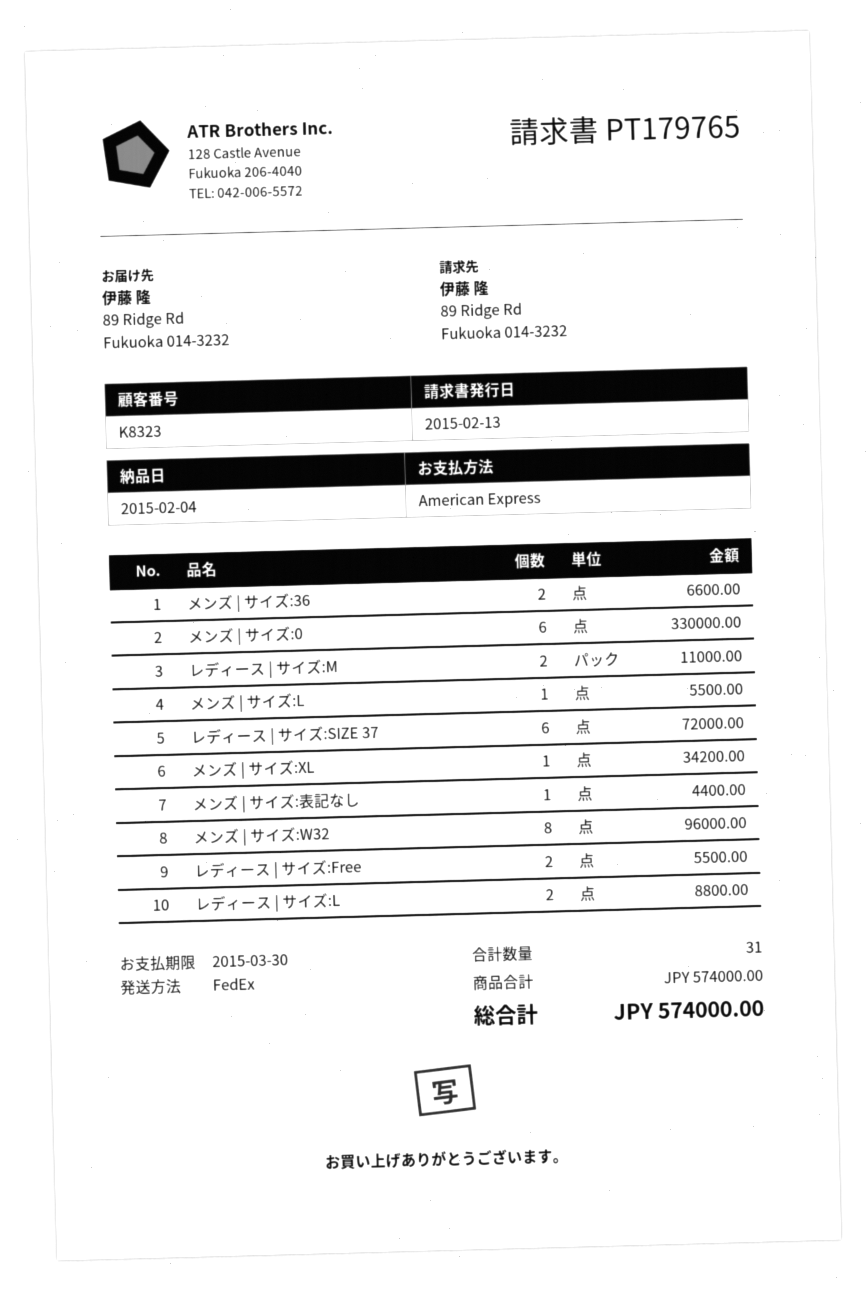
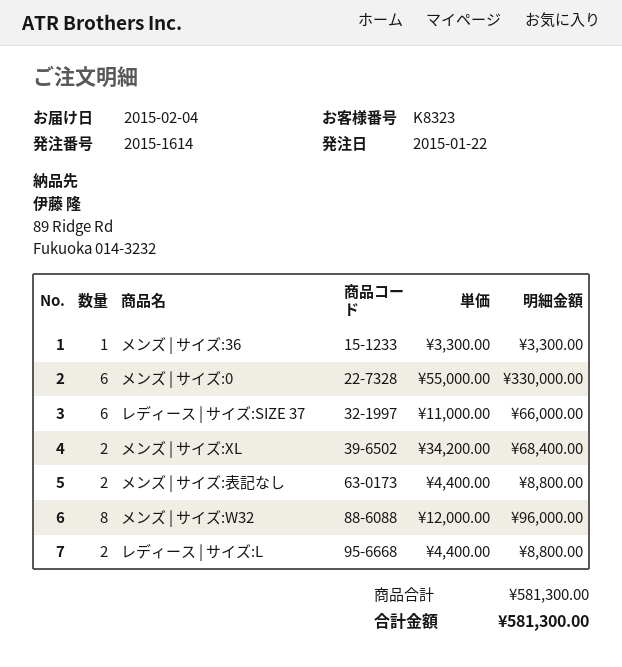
メンズ | サイズ:36: 2 for 6600.00 -> 1 for 3300.00
レディース | サイズ:M: 2 for 11000.00 -> none
メンズ | サイズ:L: 1 for 5500.00 -> none
レディース | サイズ:SIZE 37: 6 for 72000.00 -> 6 for 66000.00
メンズ | サイズ:XL: 1 for 34200.00 -> 2 for 68400.00
メンズ | サイズ:表記なし: 1 for 4400.00 -> 2 for 8800.00
レディース | サイズ:Free: 2 for 5500.00 -> none
subtotal: 574000.00 -> 581300.00
total: 574000.00 -> 581300.00

